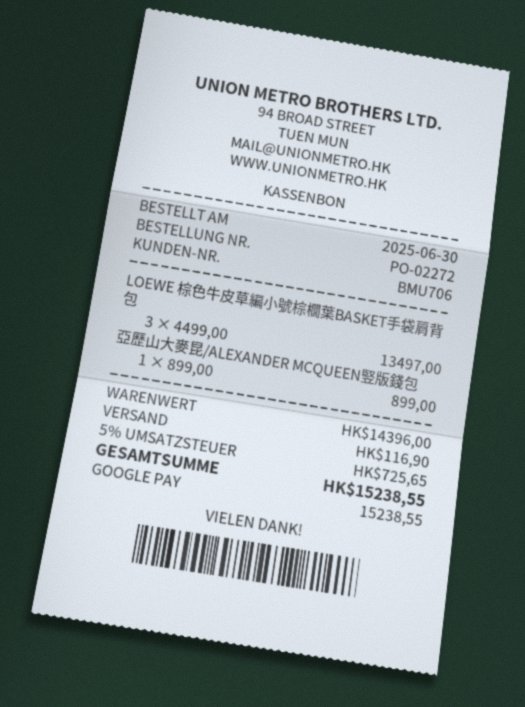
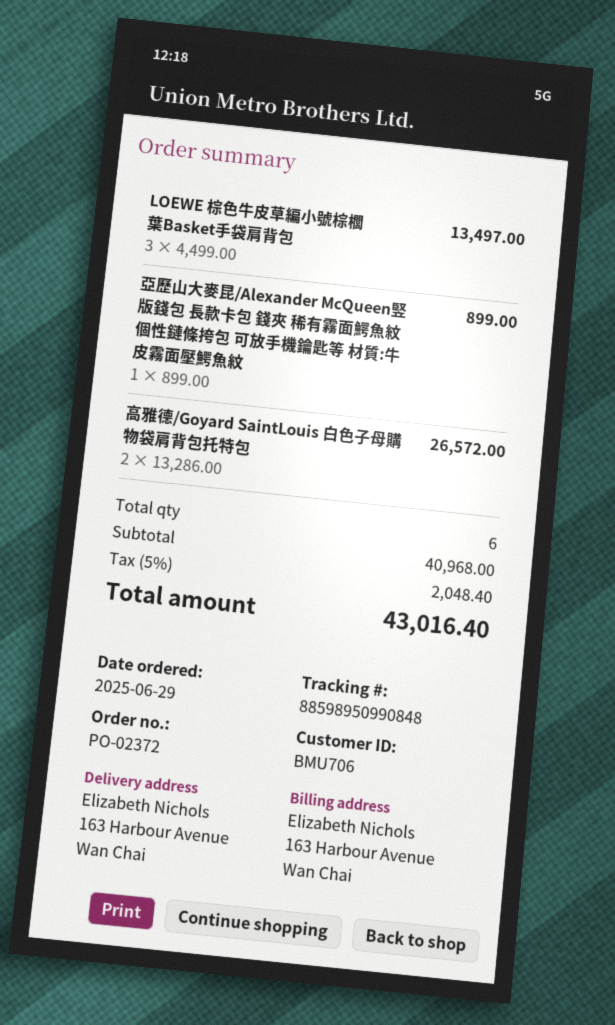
order number: PO-02272 -> PO-02372
order date: 2025-06-30 -> 2025-06-29
高雅德/Goyard SaintLouis 白色子母購物袋肩背包托特包: none -> 2 x 13286.00 = 26572.00
subtotal: 14396.00 -> 40968.00
shipping: 116.90 -> none
tax: 5% = 725.65 -> 5% = 2048.40
total: 15238.55 -> 43016.40

